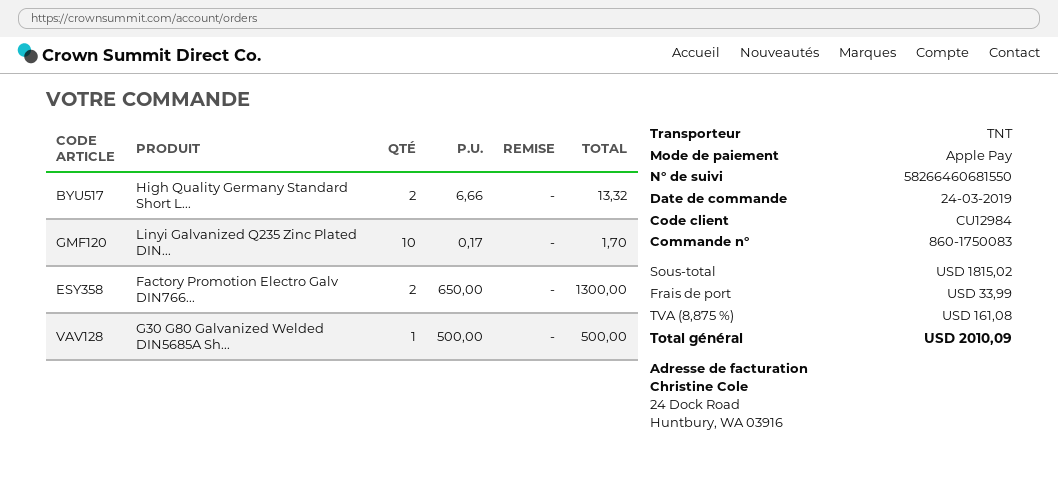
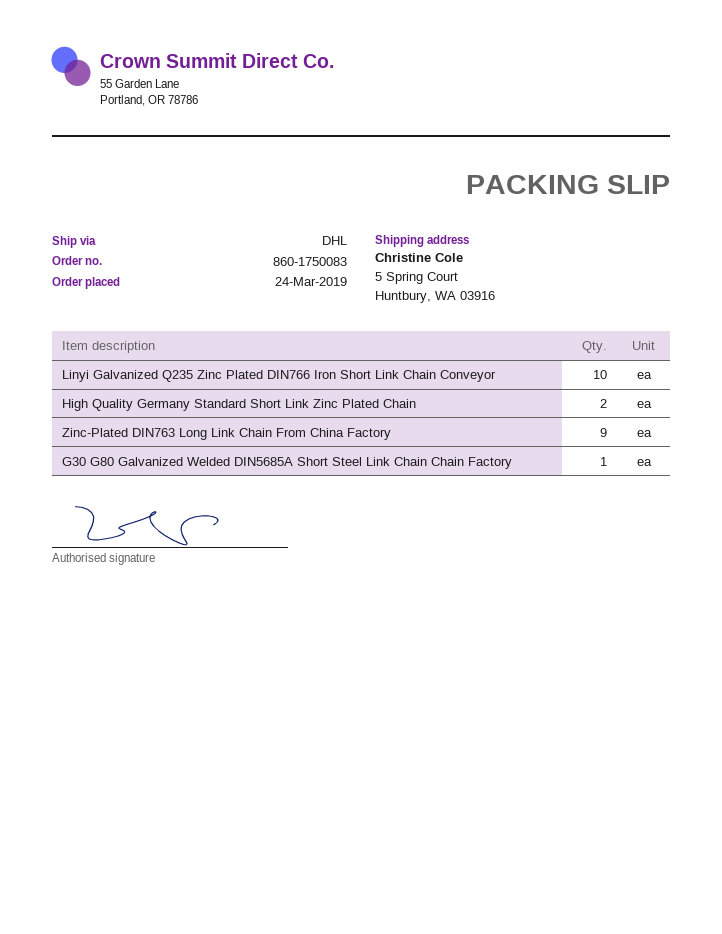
shipping method: TNT -> DHL
Factory Promotion Electro Galv DIN766...: 2 -> none
Zinc-Plated DIN763 Long Link Chain From China Factory: none -> 9

